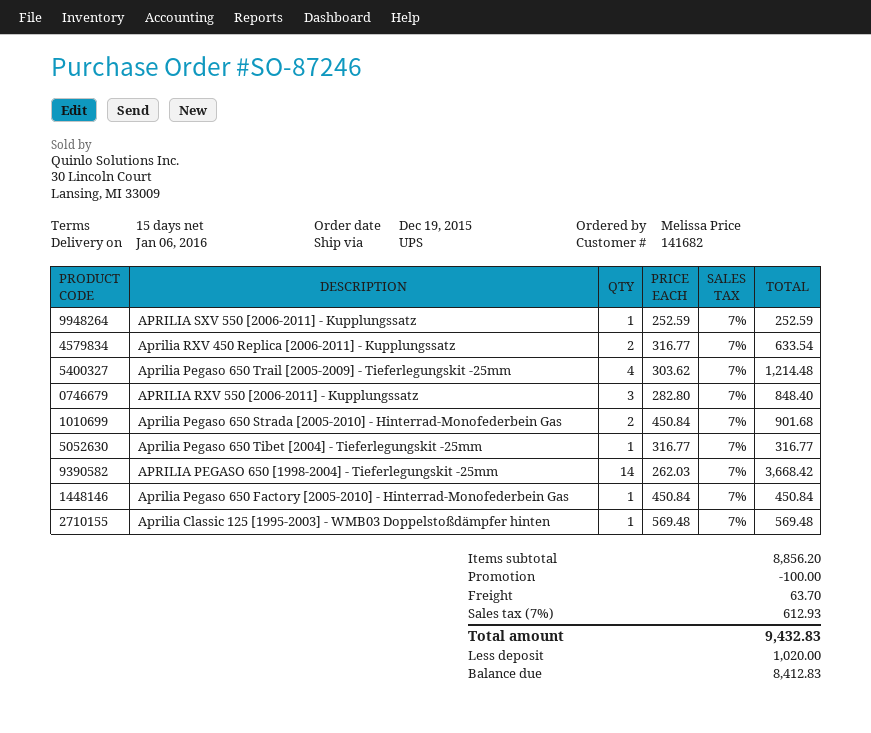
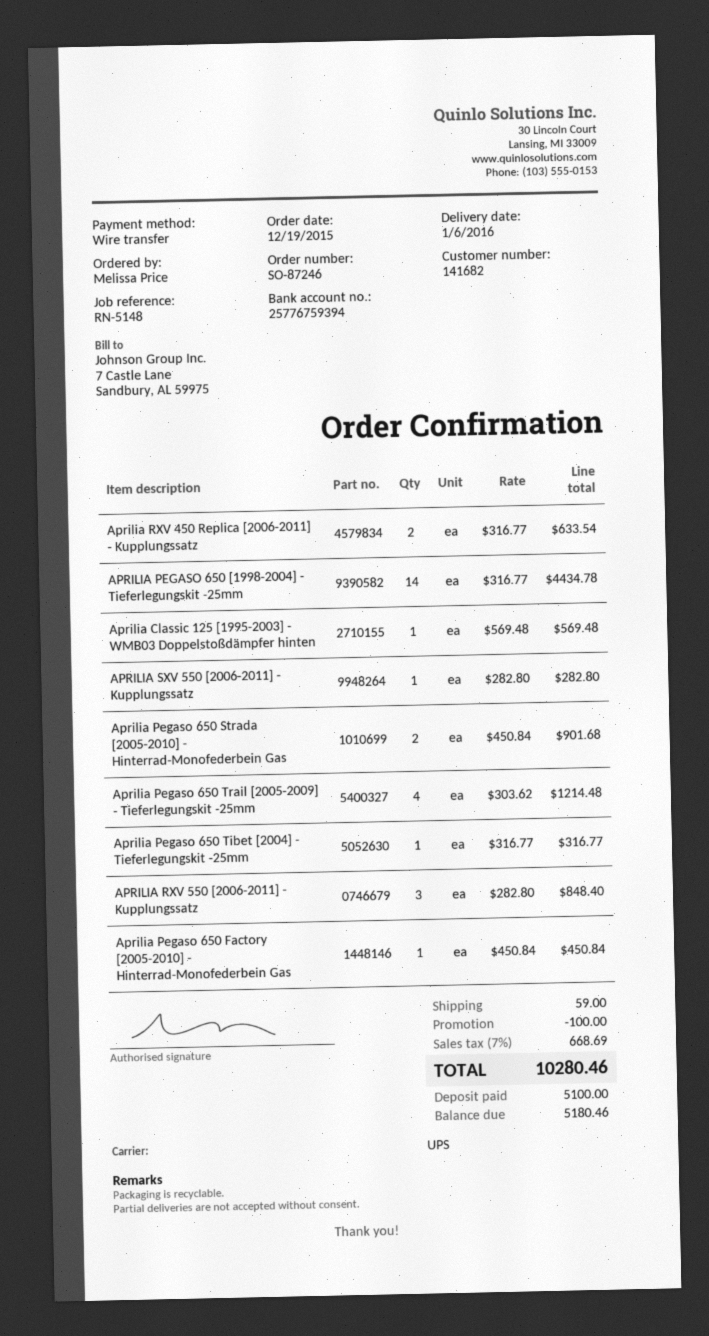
APRILIA SXV 550 [2006-2011] - Kupplungssatz: 1 x 252.59 = 252.59 -> 1 x 282.80 = 282.80
APRILIA PEGASO 650 [1998-2004] - Tieferlegungskit -25mm: 14 x 262.03 = 3668.42 -> 14 x 316.77 = 4434.78
shipping: 63.70 -> 59.00
tax: 7% = 612.93 -> 7% = 668.69
total: 9432.83 -> 10280.46
deposit: 1020.00 -> 5100.00
balance: 8412.83 -> 5180.46

